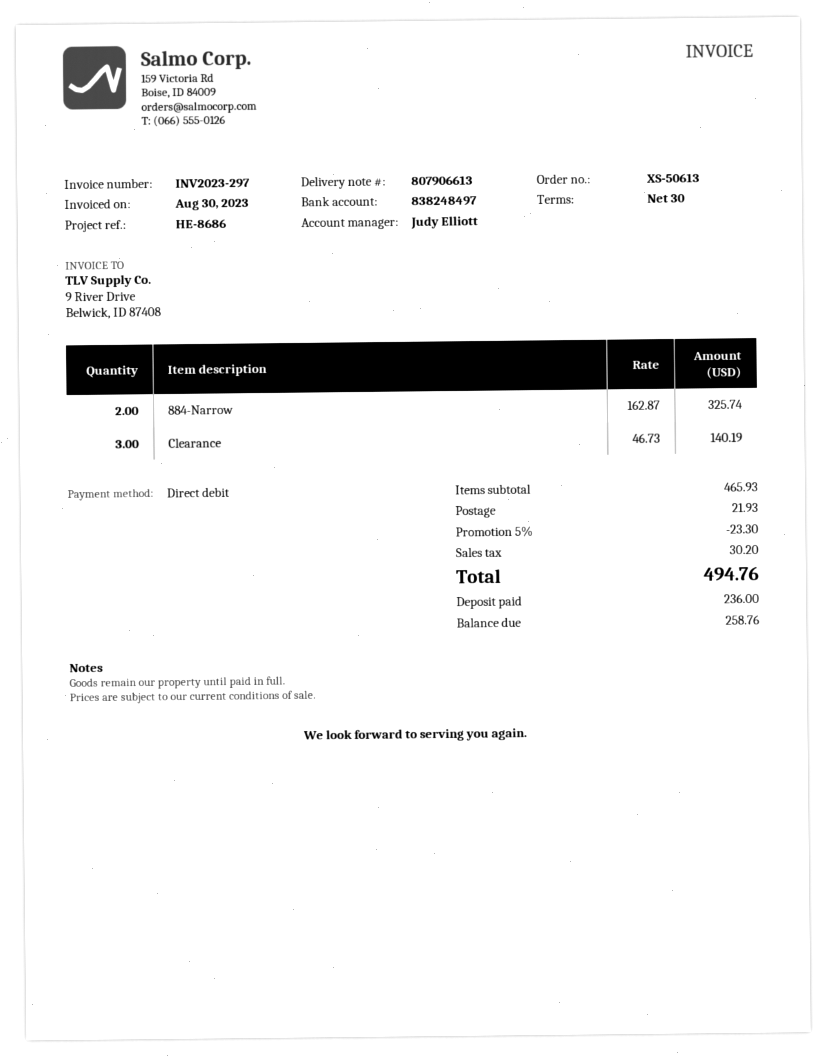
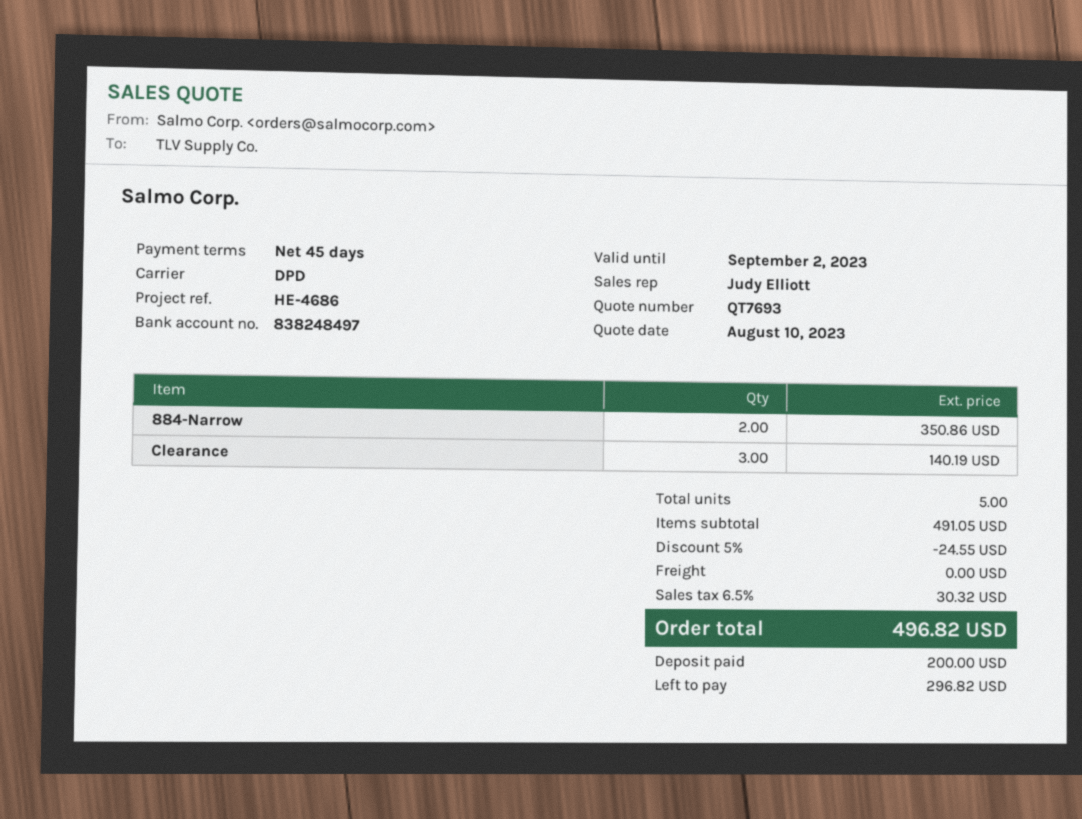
payment terms: 30 days -> 45 days
reference: HE-8686 -> HE-4686
884-Narrow: 2 for 325.74 -> 2 for 350.86
subtotal: 465.93 -> 491.05
discount: 5% = 23.30 -> 5% = 24.55
shipping: 21.93 -> 0.00
tax: 30.20 -> 30.32
total: 494.76 -> 496.82
deposit: 236.00 -> 200.00
balance: 258.76 -> 296.82

